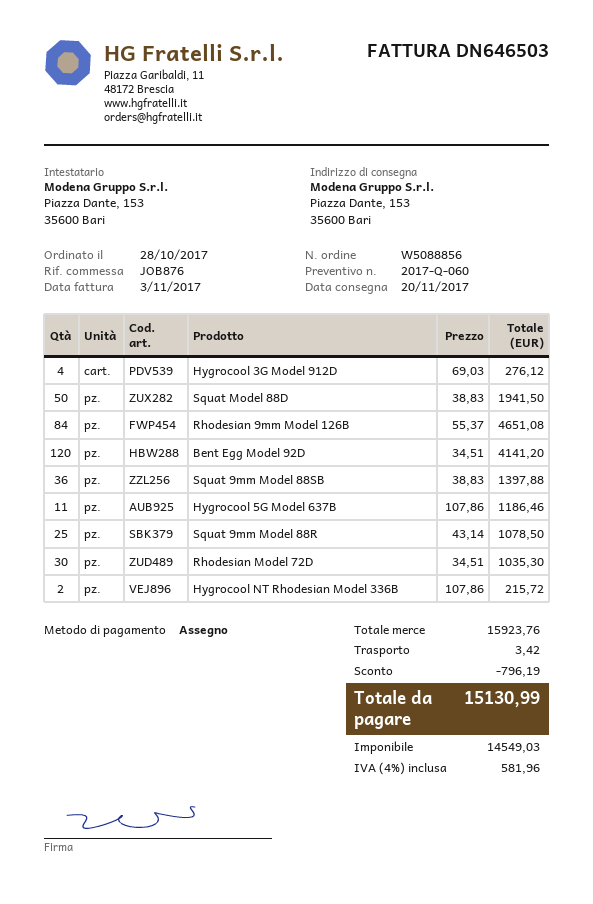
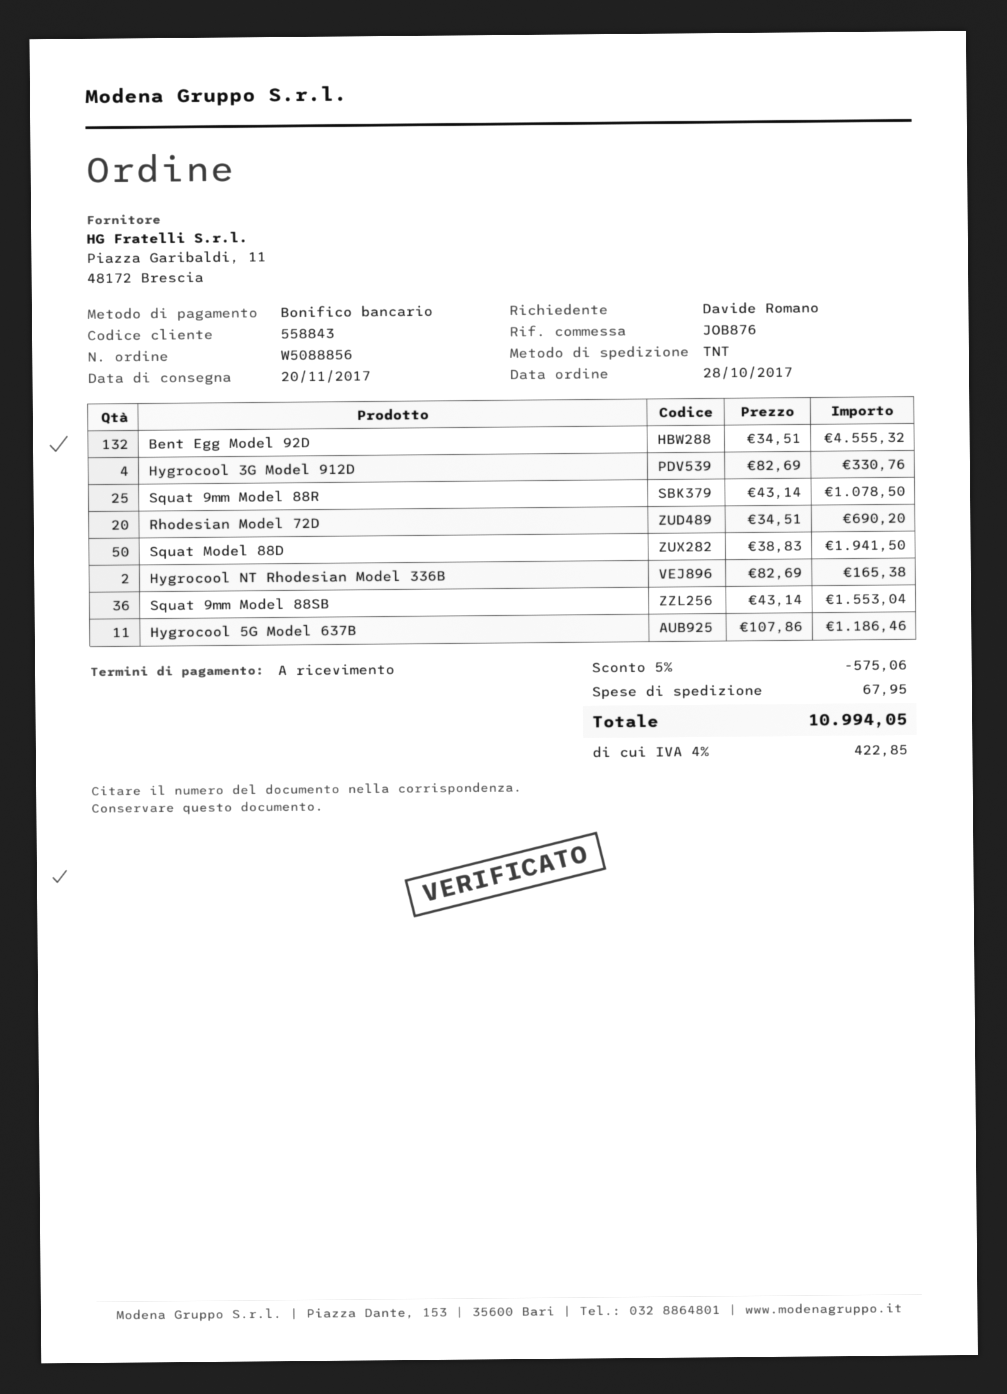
payment method: cheque -> bank transfer
Hygrocool 3G Model 912D: 4 x 69.03 = 276.12 -> 4 x 82.69 = 330.76
Rhodesian 9mm Model 126B: 84 x 55.37 = 4651.08 -> none
Bent Egg Model 92D: 120 x 34.51 = 4141.20 -> 132 x 34.51 = 4555.32
Squat 9mm Model 88SB: 36 x 38.83 = 1397.88 -> 36 x 43.14 = 1553.04
Rhodesian Model 72D: 30 x 34.51 = 1035.30 -> 20 x 34.51 = 690.20
Hygrocool NT Rhodesian Model 336B: 2 x 107.86 = 215.72 -> 2 x 82.69 = 165.38
discount: 796.19 -> 575.06
shipping: 3.42 -> 67.95
tax: 4% = 581.96 -> 4% = 422.85
total: 15130.99 -> 10994.05

